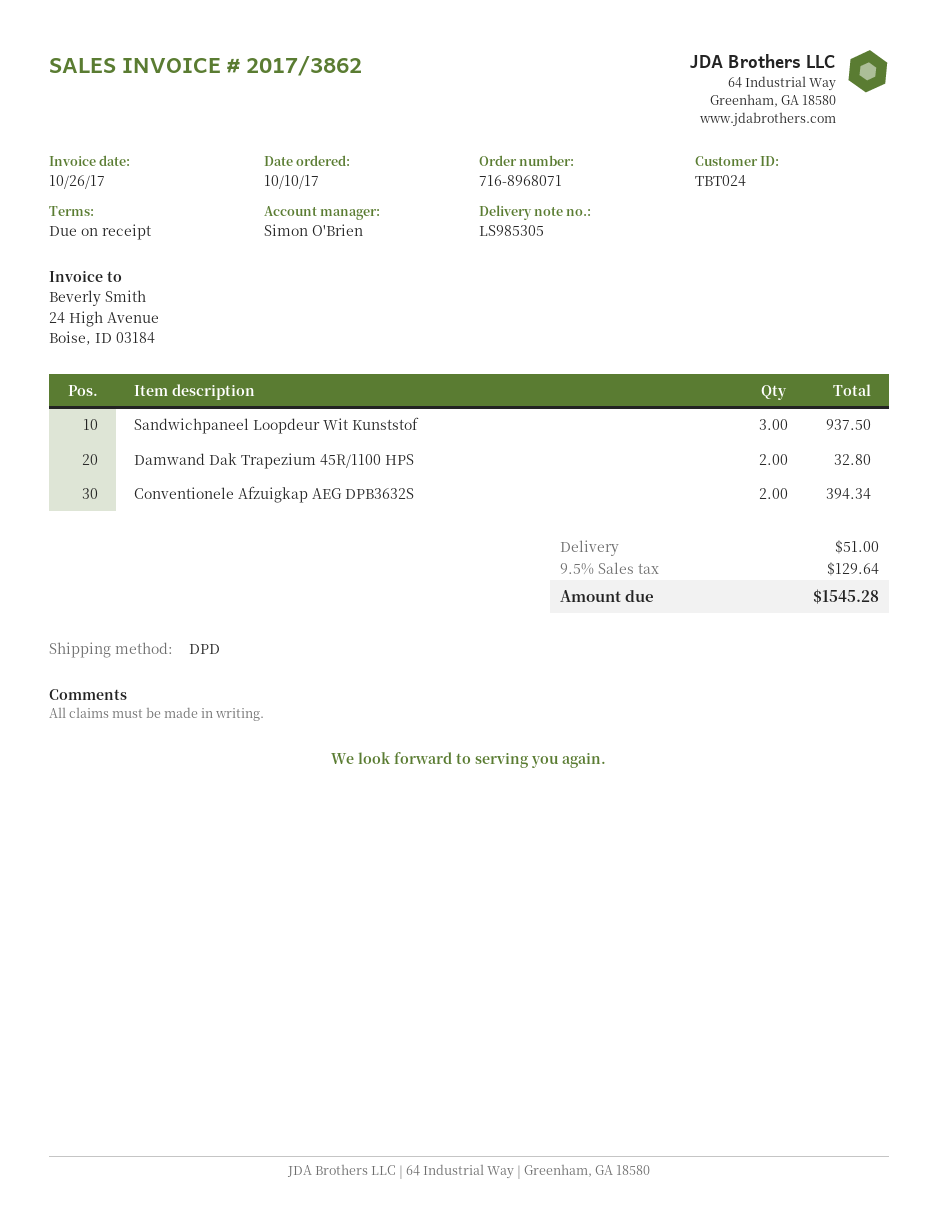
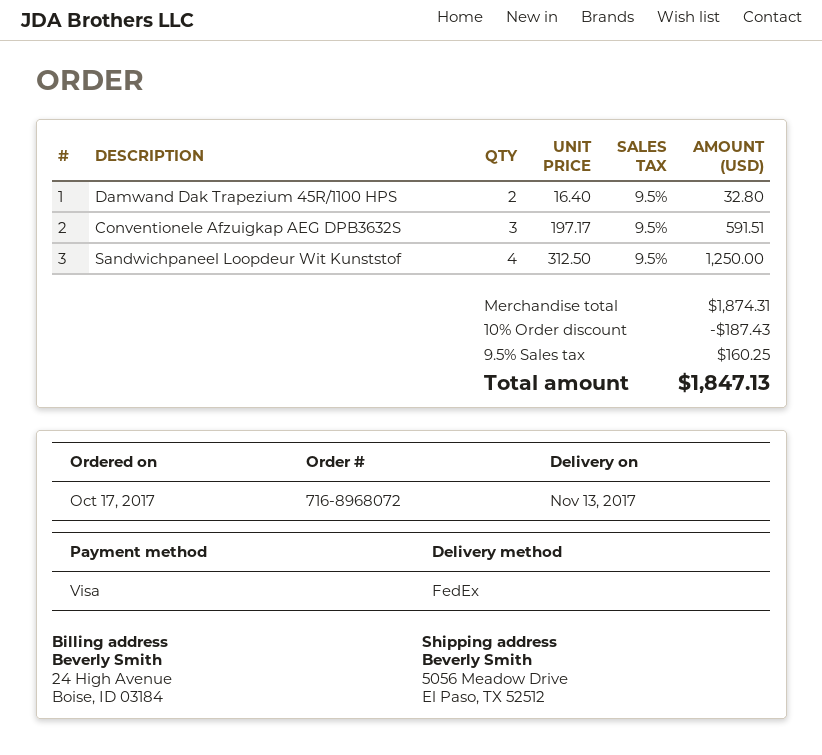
order number: 716-8968071 -> 716-8968072
order date: 2017-10-10 -> 2017-10-17
shipping method: DPD -> FedEx
Sandwichpaneel Loopdeur Wit Kunststof: 3 for 937.50 -> 4 for 1250.00
Conventionele Afzuigkap AEG DPB3632S: 2 for 394.34 -> 3 for 591.51
discount: none -> 10% = 187.43
shipping: 51.00 -> none
tax: 9.5% = 129.64 -> 9.5% = 160.25
total: 1545.28 -> 1847.13

